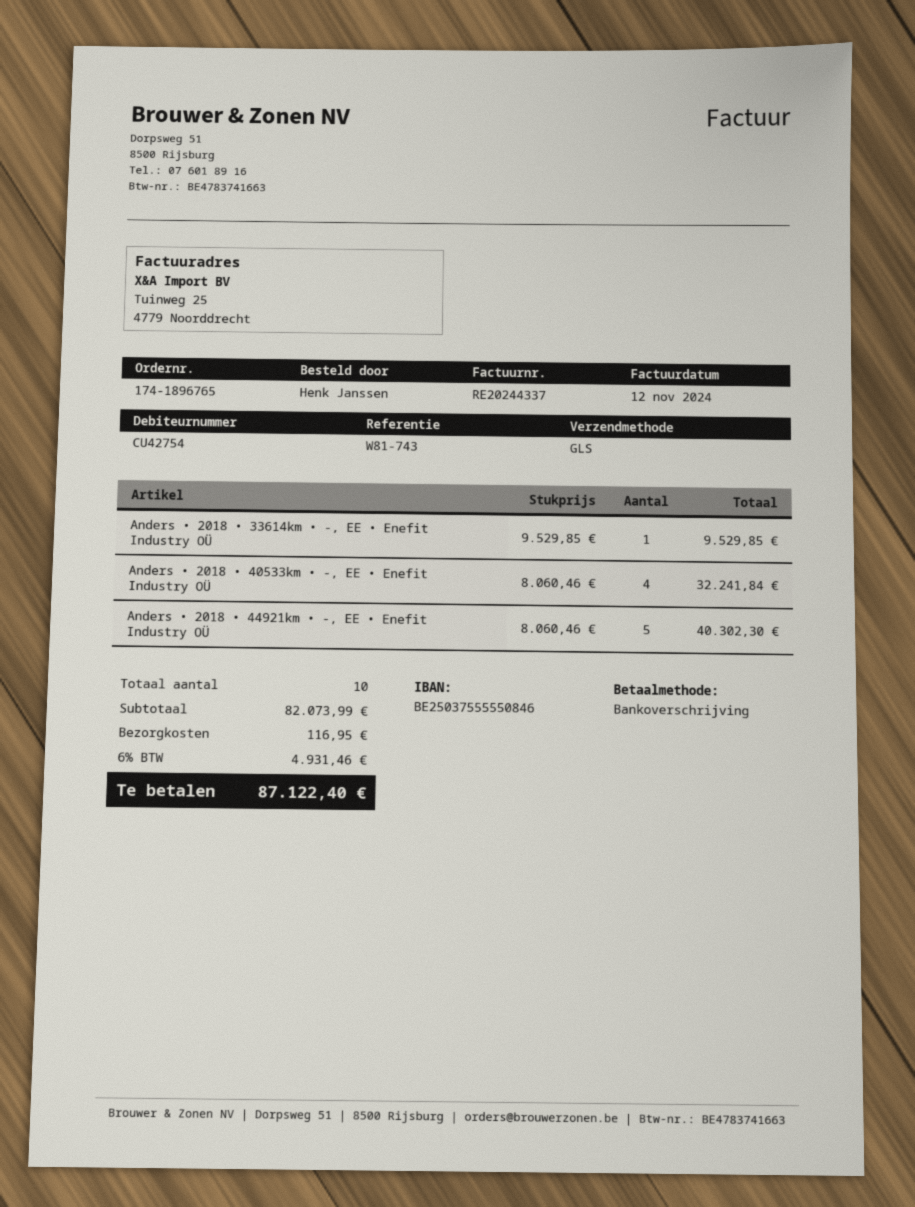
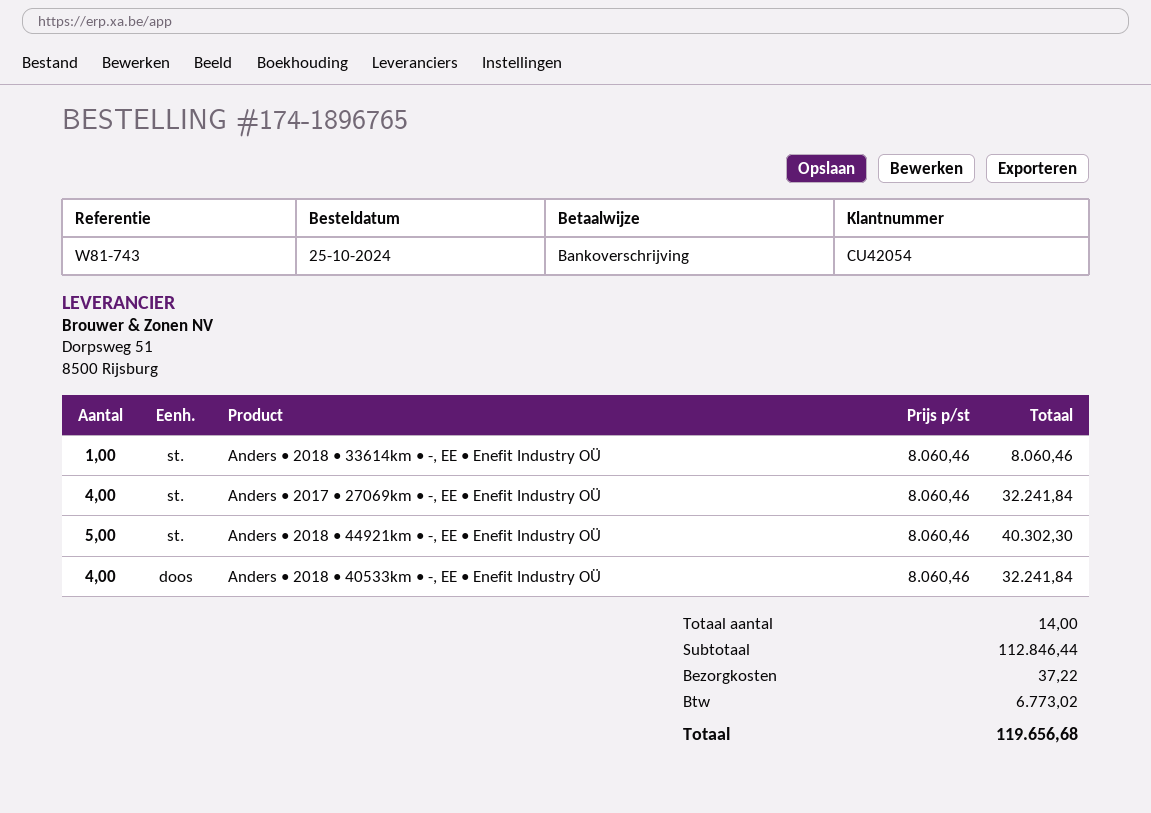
customer number: CU42754 -> CU42054
Anders • 2018 • 33614km • -, EE • Enefit Industry OÜ: 1 x 9529.85 = 9529.85 -> 1 x 8060.46 = 8060.46
Anders • 2017 • 27069km • -, EE • Enefit Industry OÜ: none -> 4 x 8060.46 = 32241.84
total quantity: 10 -> 14
subtotal: 82073.99 -> 112846.44
shipping: 116.95 -> 37.22
tax: 4931.46 -> 6773.02
total: 87122.40 -> 119656.68

